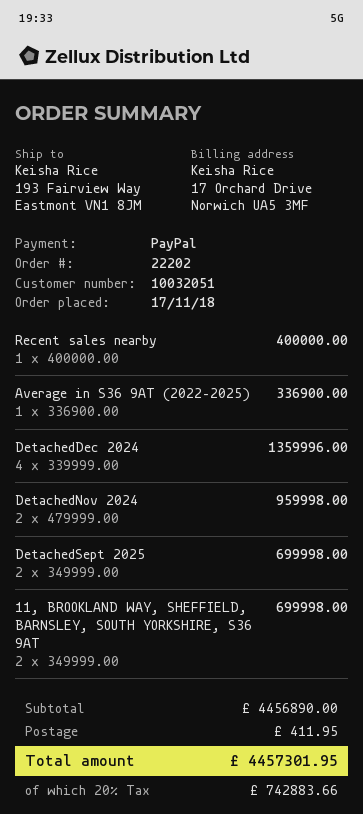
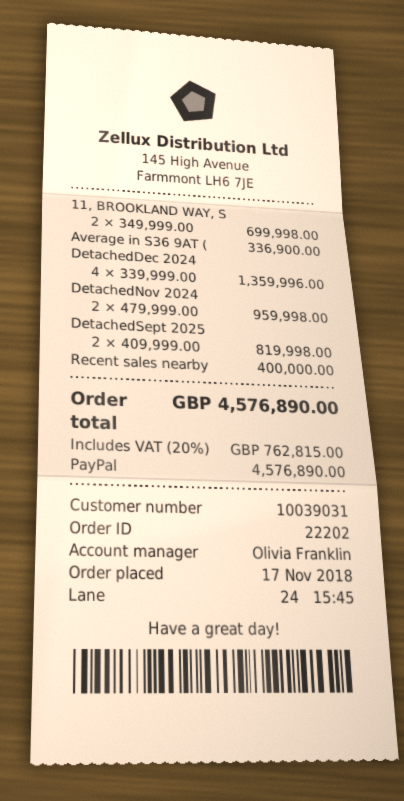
customer number: 10032051 -> 10039031
DetachedSept 2025: 2 x 349999.00 = 699998.00 -> 2 x 409999.00 = 819998.00
shipping: 411.95 -> none
tax: 20% = 742883.66 -> 20% = 762815.00
total: 4457301.95 -> 4576890.00

